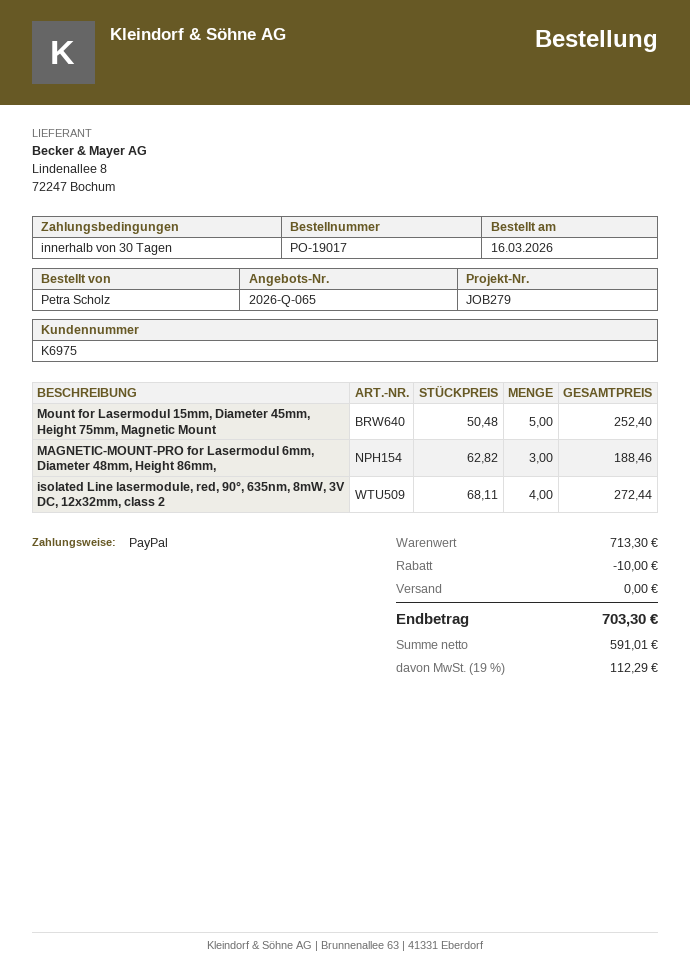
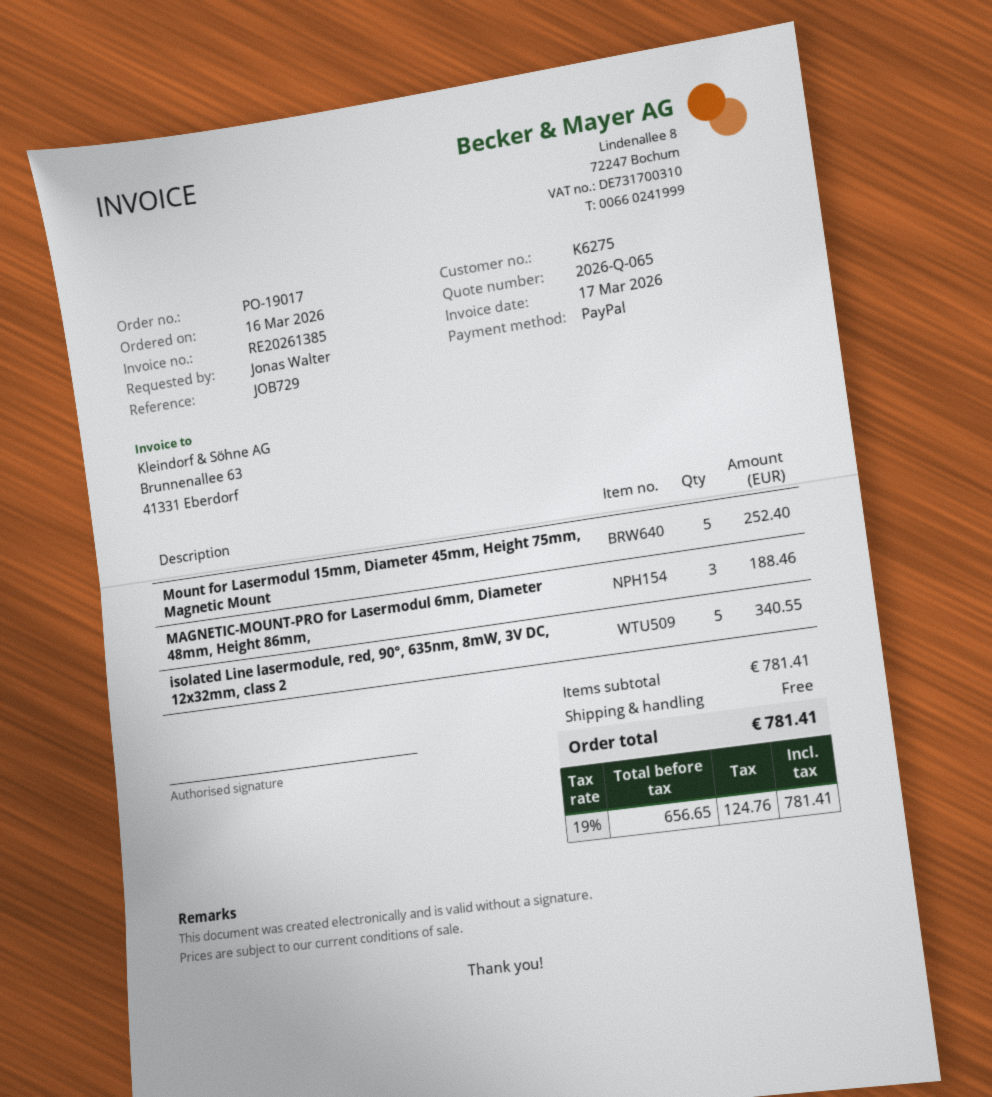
customer number: K6975 -> K6275
reference: JOB279 -> JOB729
ordered by: Petra Scholz -> Jonas Walter
isolated Line lasermodule, red, 90°, 635nm, 8mW, 3V DC, 12x32mm, class 2: 4 for 272.44 -> 5 for 340.55
subtotal: 713.30 -> 781.41
discount: 10.00 -> none
net: 591.01 -> 656.65
tax: 19% = 112.29 -> 19% = 124.76
total: 703.30 -> 781.41

